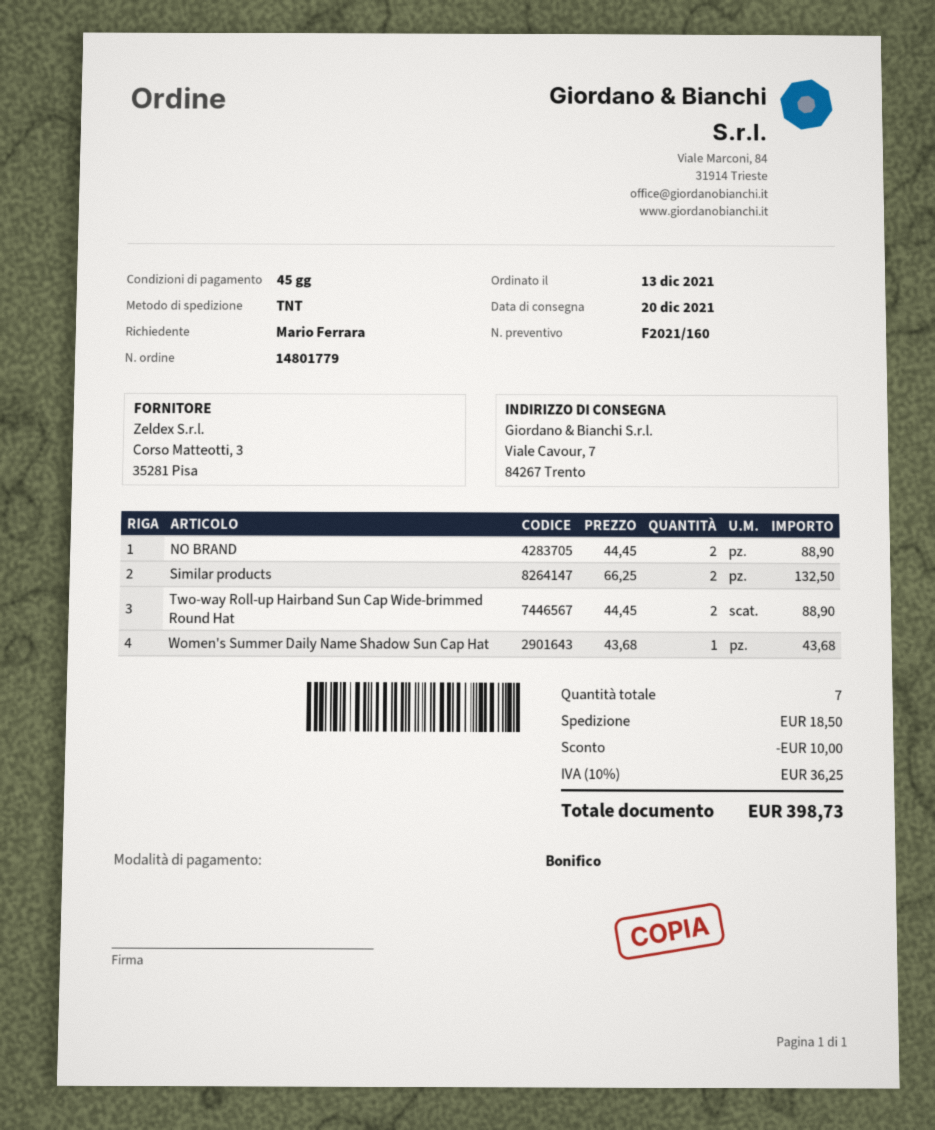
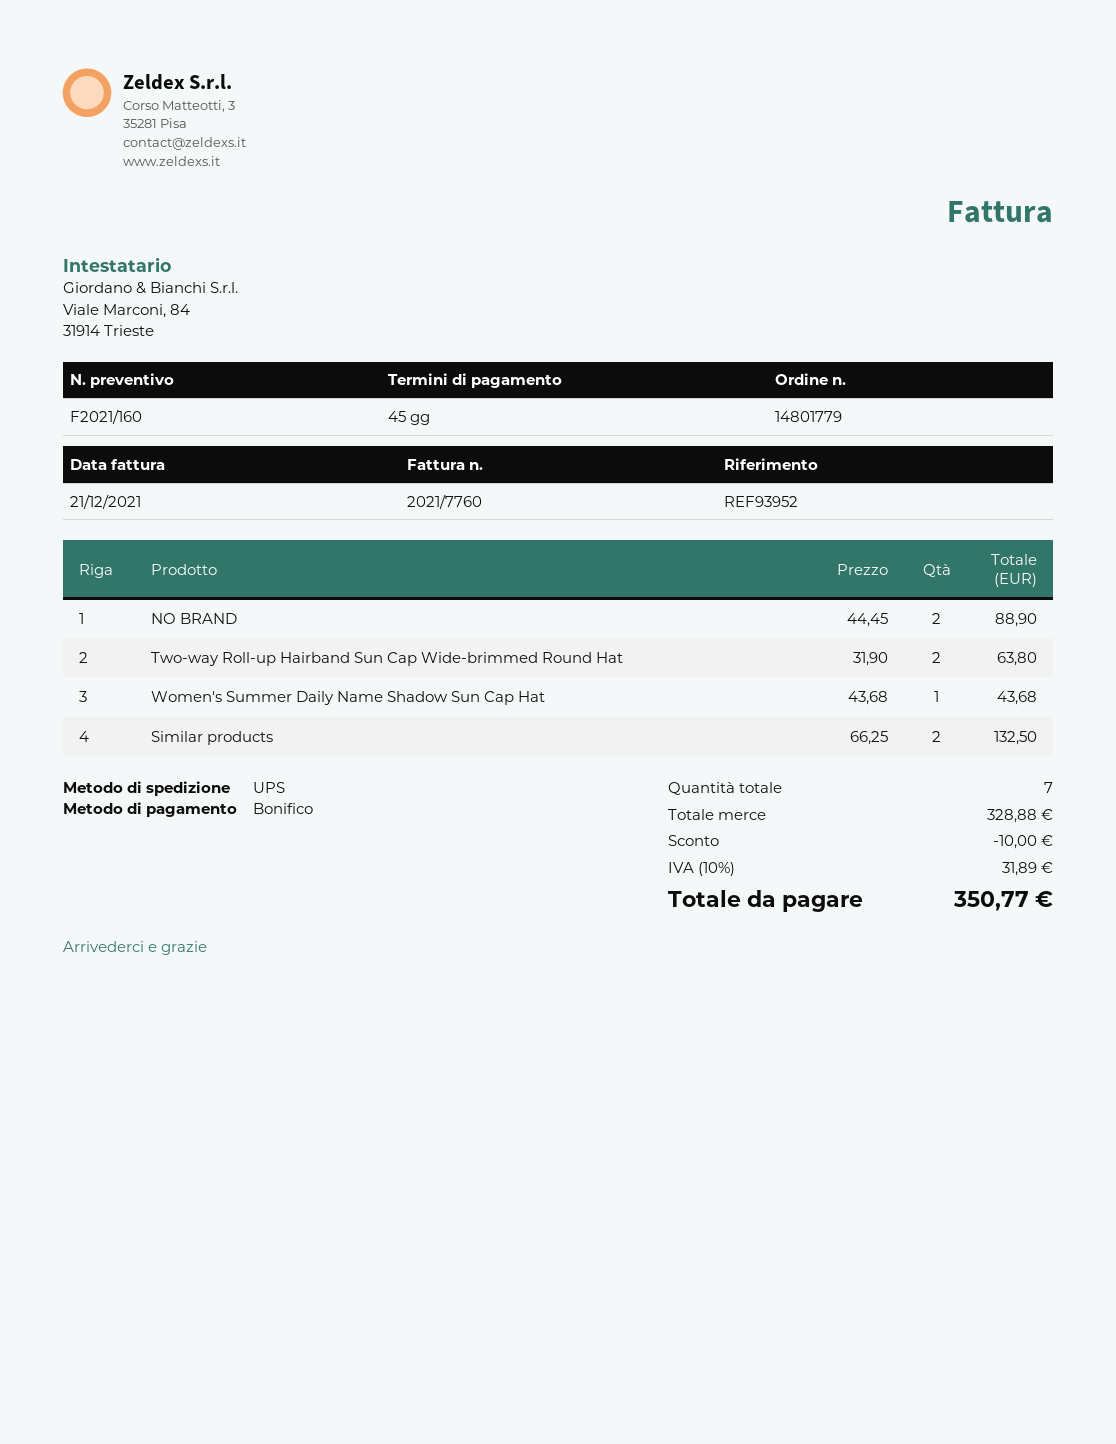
shipping method: TNT -> UPS
Two-way Roll-up Hairband Sun Cap Wide-brimmed Round Hat: 2 x 44.45 = 88.90 -> 2 x 31.90 = 63.80
shipping: 18.50 -> none
tax: 10% = 36.25 -> 10% = 31.89
total: 398.73 -> 350.77

